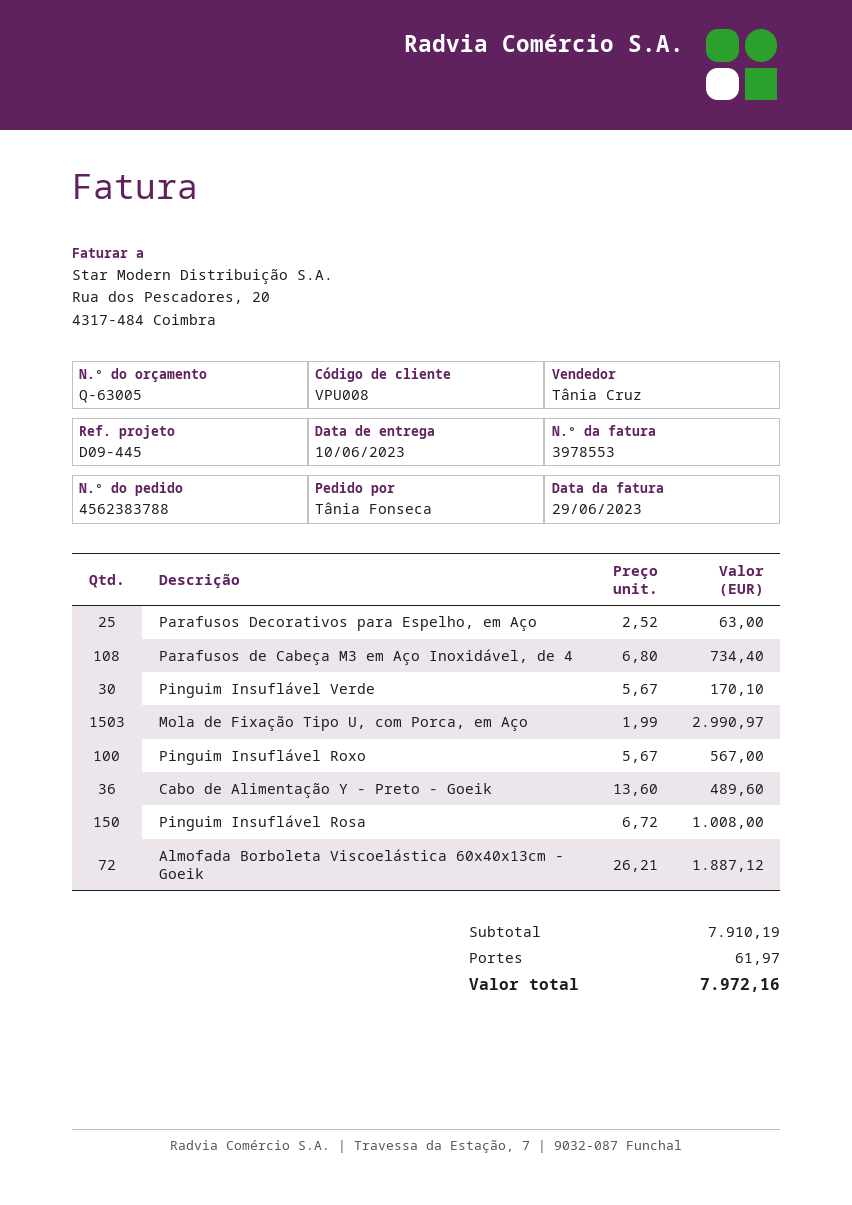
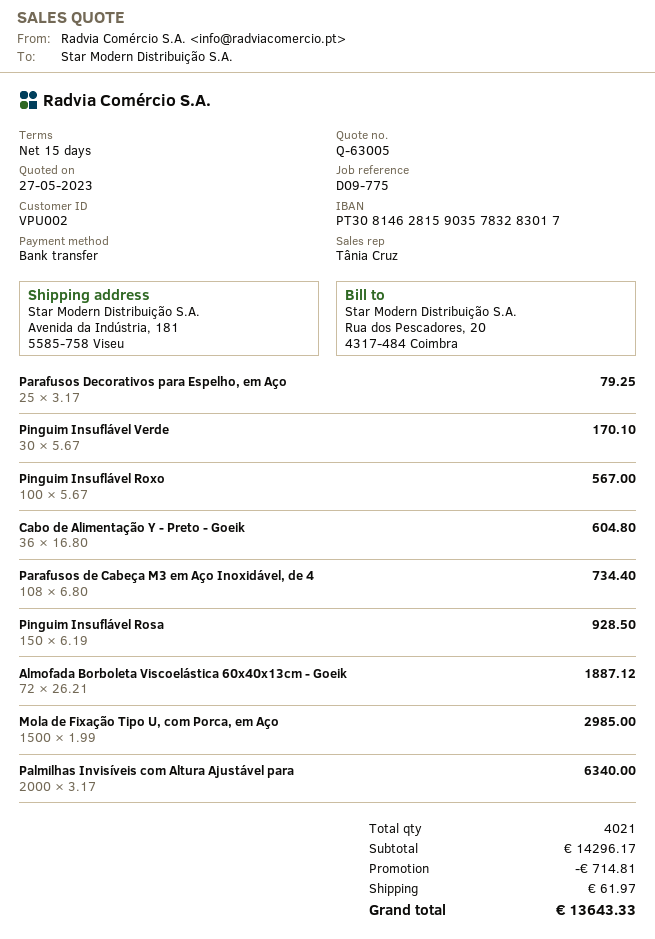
customer number: VPU008 -> VPU002
reference: D09-445 -> D09-775
Parafusos Decorativos para Espelho, em Aço: 25 x 2.52 = 63.00 -> 25 x 3.17 = 79.25
Mola de Fixação Tipo U, com Porca, em Aço: 1503 x 1.99 = 2990.97 -> 1500 x 1.99 = 2985.00
Cabo de Alimentação Y - Preto - Goeik: 36 x 13.60 = 489.60 -> 36 x 16.80 = 604.80
Pinguim Insuflável Rosa: 150 x 6.72 = 1008.00 -> 150 x 6.19 = 928.50
Palmilhas Invisíveis com Altura Ajustável para: none -> 2000 x 3.17 = 6340.00
subtotal: 7910.19 -> 14296.17
discount: none -> 714.81
total: 7972.16 -> 13643.33

